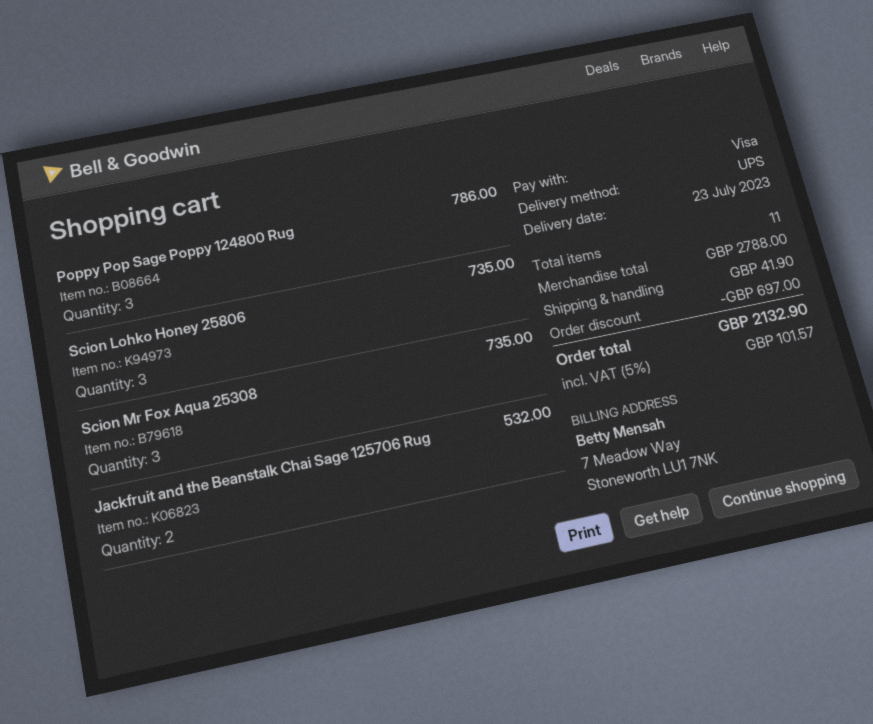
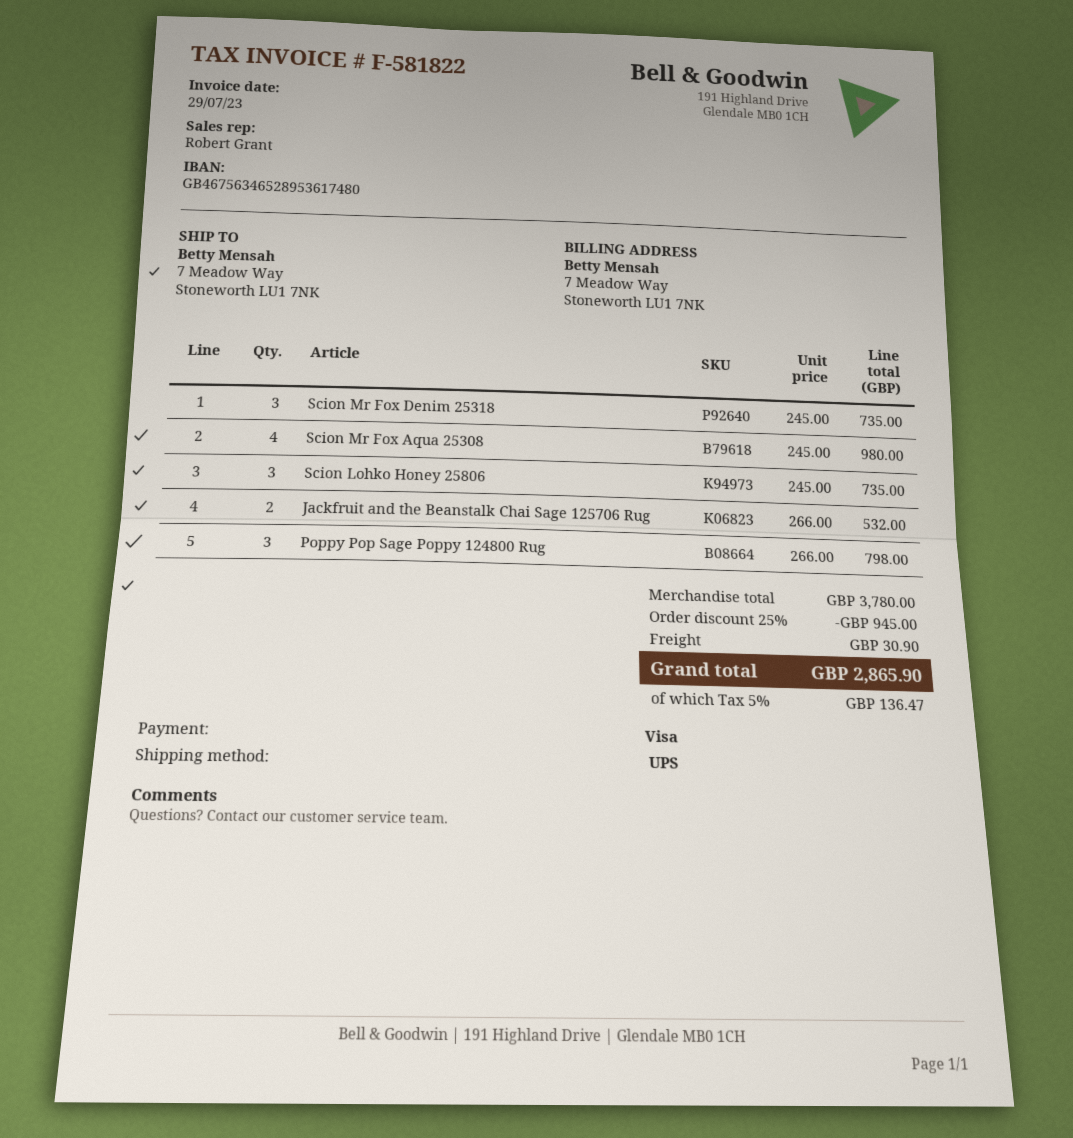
Poppy Pop Sage Poppy 124800 Rug: 3 for 786.00 -> 3 for 798.00
Scion Mr Fox Aqua 25308: 3 for 735.00 -> 4 for 980.00
Scion Mr Fox Denim 25318: none -> 3 for 735.00
subtotal: 2788.00 -> 3780.00
discount: 697.00 -> 945.00
shipping: 41.90 -> 30.90
tax: 5% = 101.57 -> 5% = 136.47
total: 2132.90 -> 2865.90

